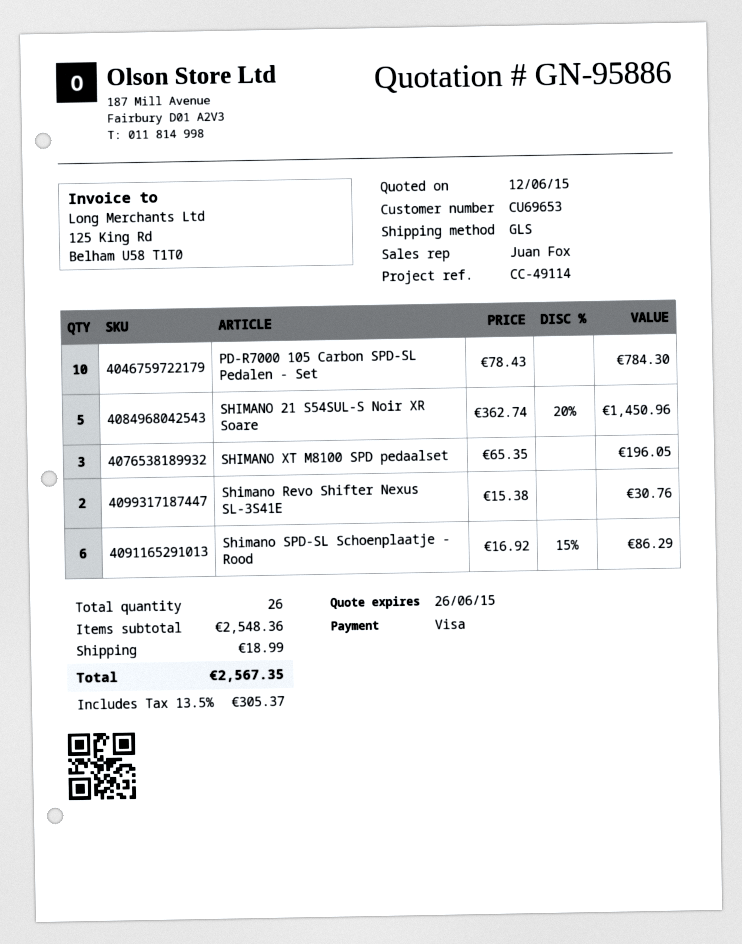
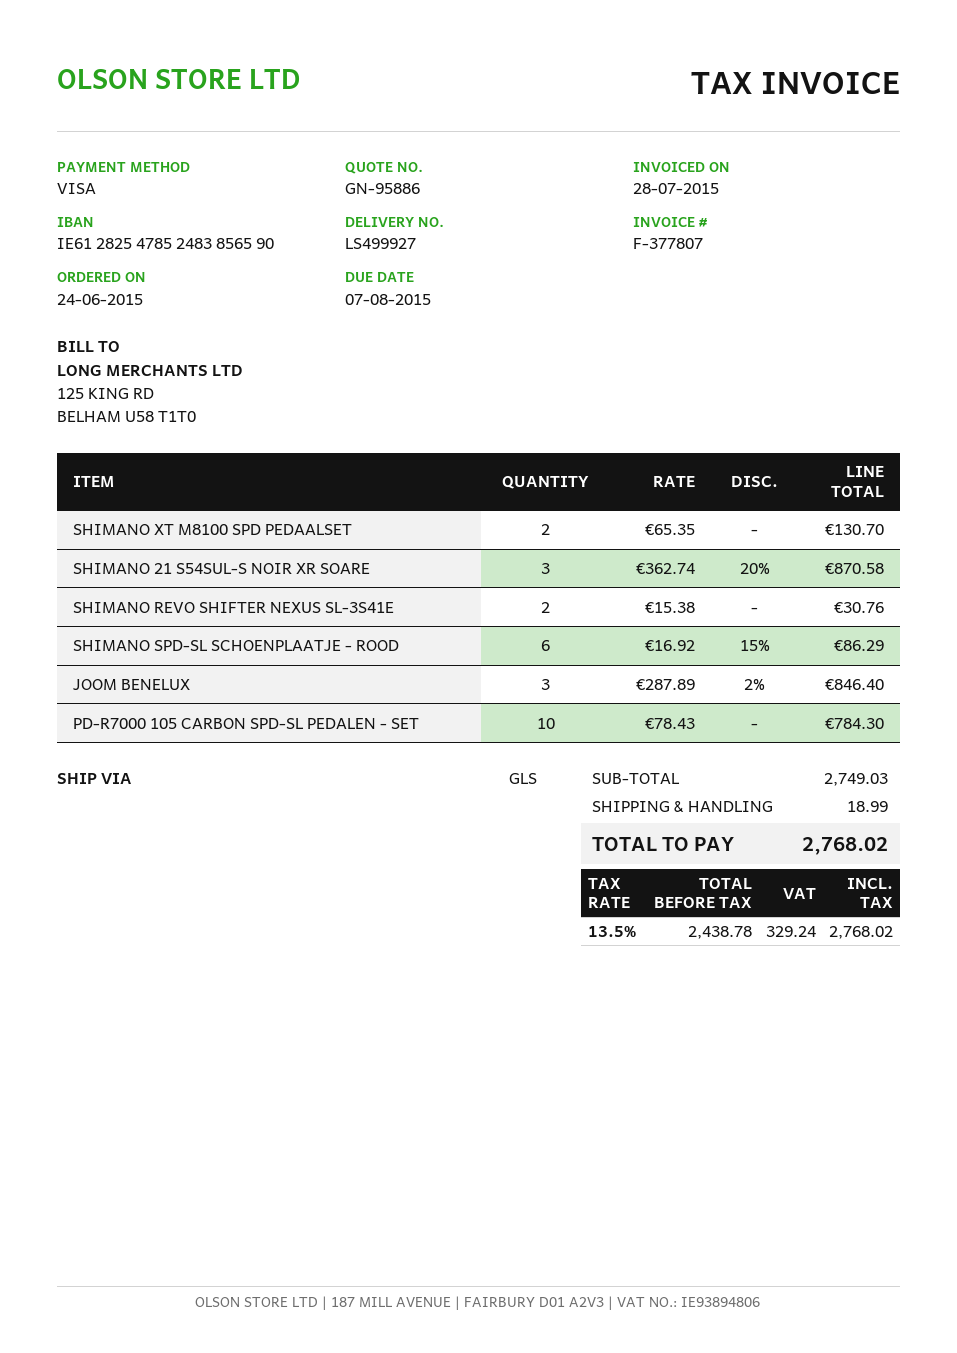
SHIMANO 21 S54SUL‑S Noir XR Soare: 5 x 362.74 - 20% = 1450.96 -> 3 x 362.74 - 20% = 870.58
SHIMANO XT M8100 SPD pedaalset: 3 x 65.35 = 196.05 -> 2 x 65.35 = 130.70
JOOM BENELUX: none -> 3 x 287.89 - 2% = 846.40
subtotal: 2548.36 -> 2749.03
tax: 13.5% = 305.37 -> 13.5% = 329.24
total: 2567.35 -> 2768.02

